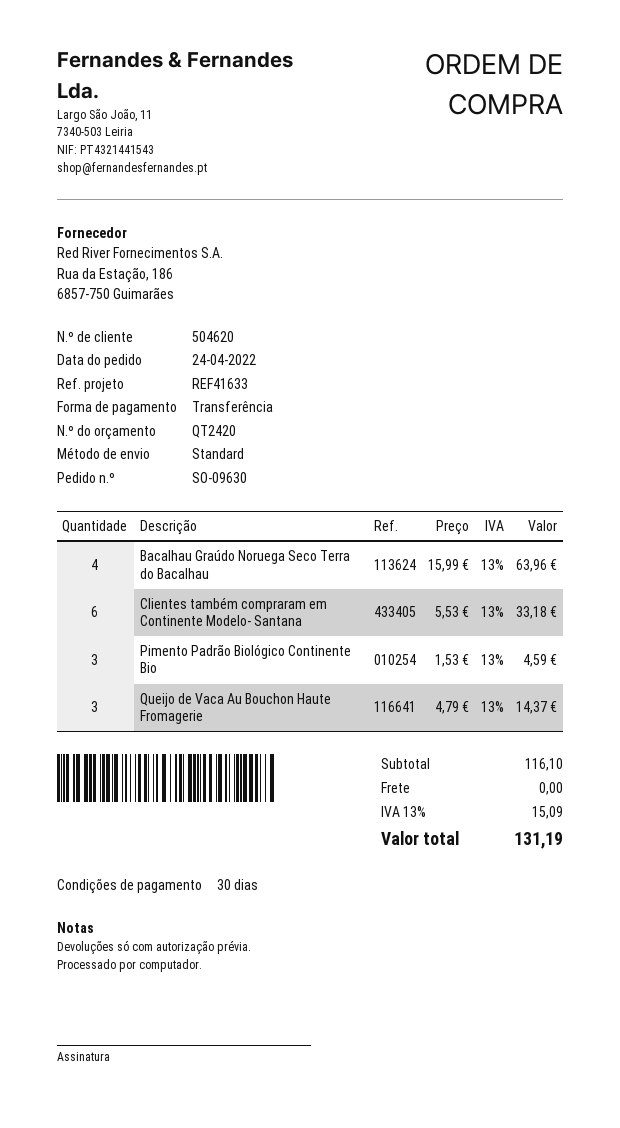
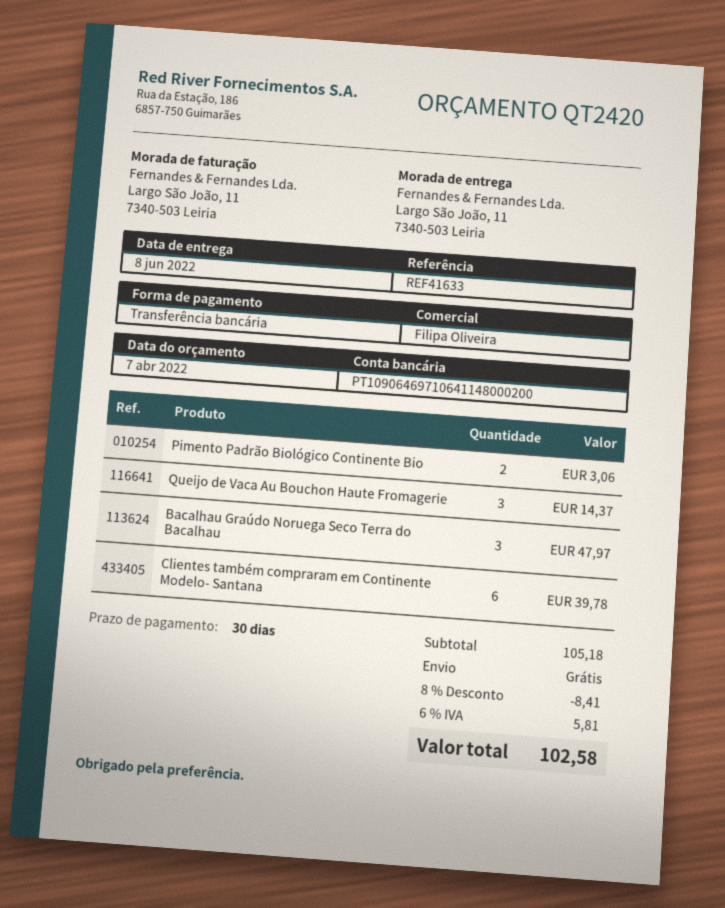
Bacalhau Graúdo Noruega Seco Terra do Bacalhau: 4 for 63.96 -> 3 for 47.97
Clientes também compraram em Continente Modelo- Santana: 6 for 33.18 -> 6 for 39.78
Pimento Padrão Biológico Continente Bio: 3 for 4.59 -> 2 for 3.06
subtotal: 116.10 -> 105.18
discount: none -> 8% = 8.41
tax: 13% = 15.09 -> 6% = 5.81
total: 131.19 -> 102.58

